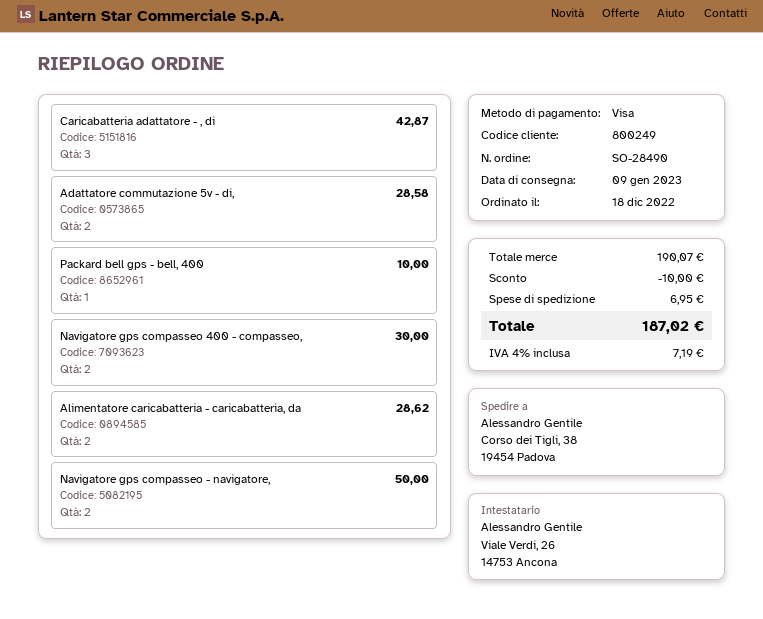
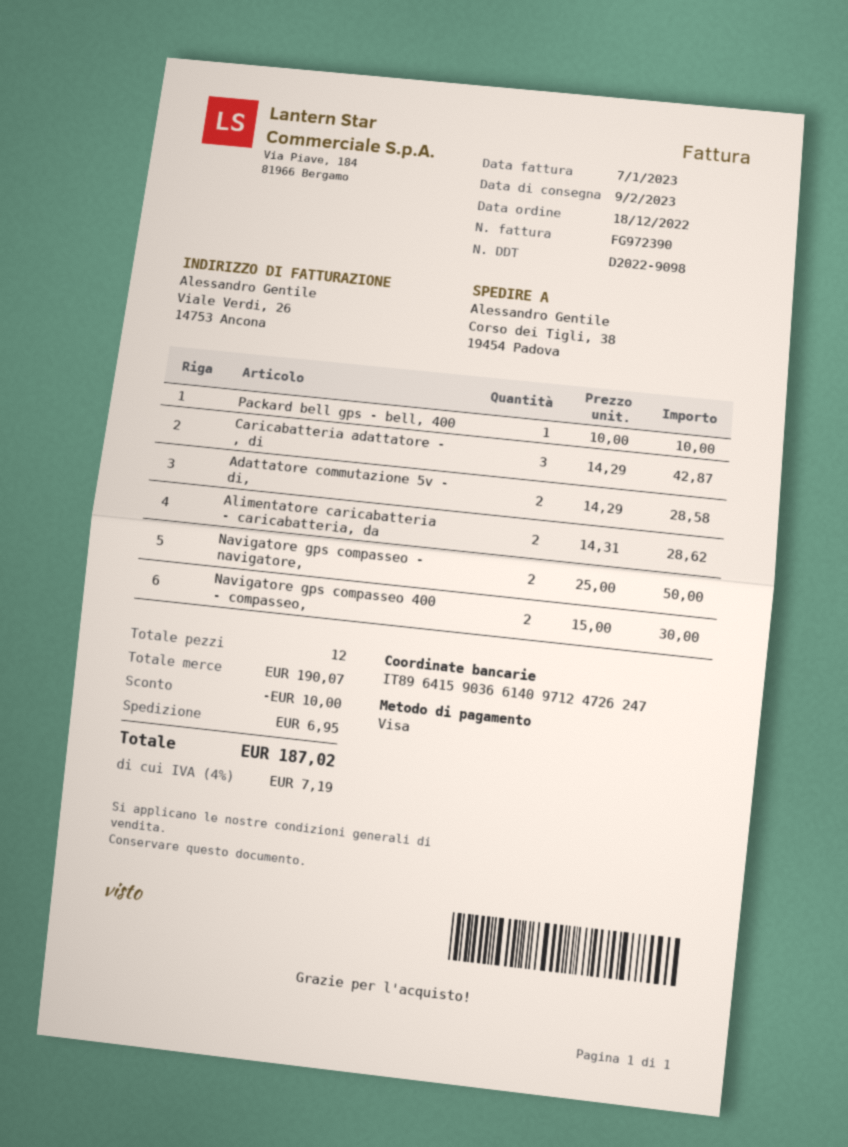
delivery date: 2023-01-09 -> 2023-02-09

